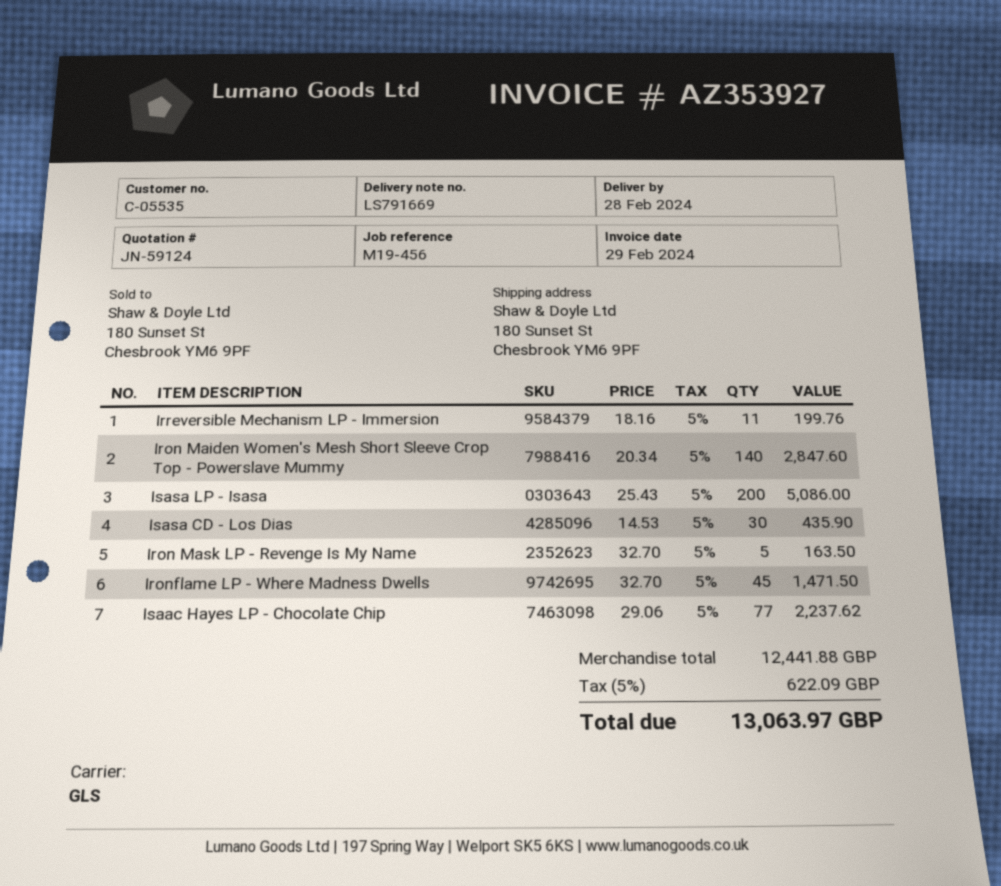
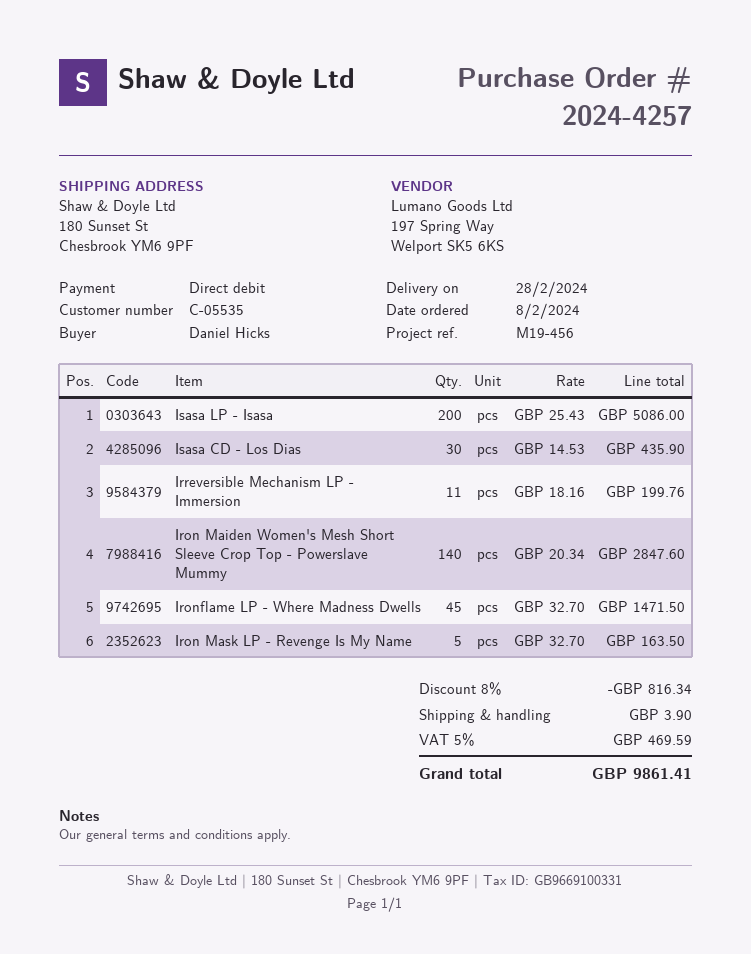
Isaac Hayes LP - Chocolate Chip: 77 x 29.06 = 2237.62 -> none
discount: none -> 8% = 816.34
shipping: none -> 3.90
tax: 5% = 622.09 -> 5% = 469.59
total: 13063.97 -> 9861.41

